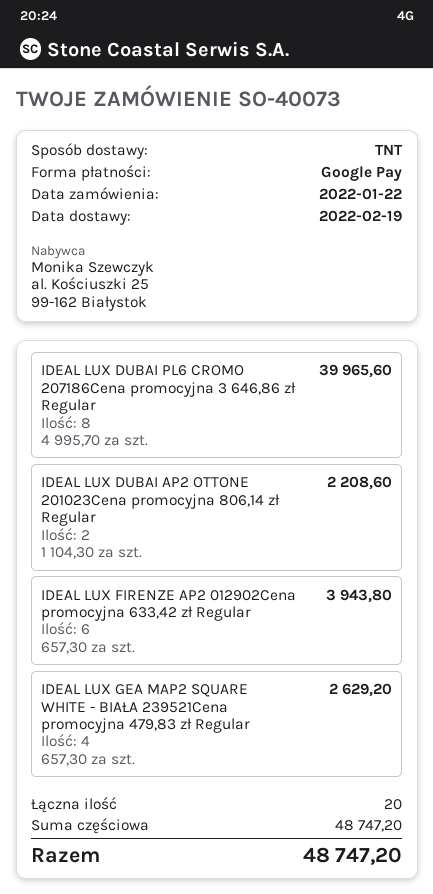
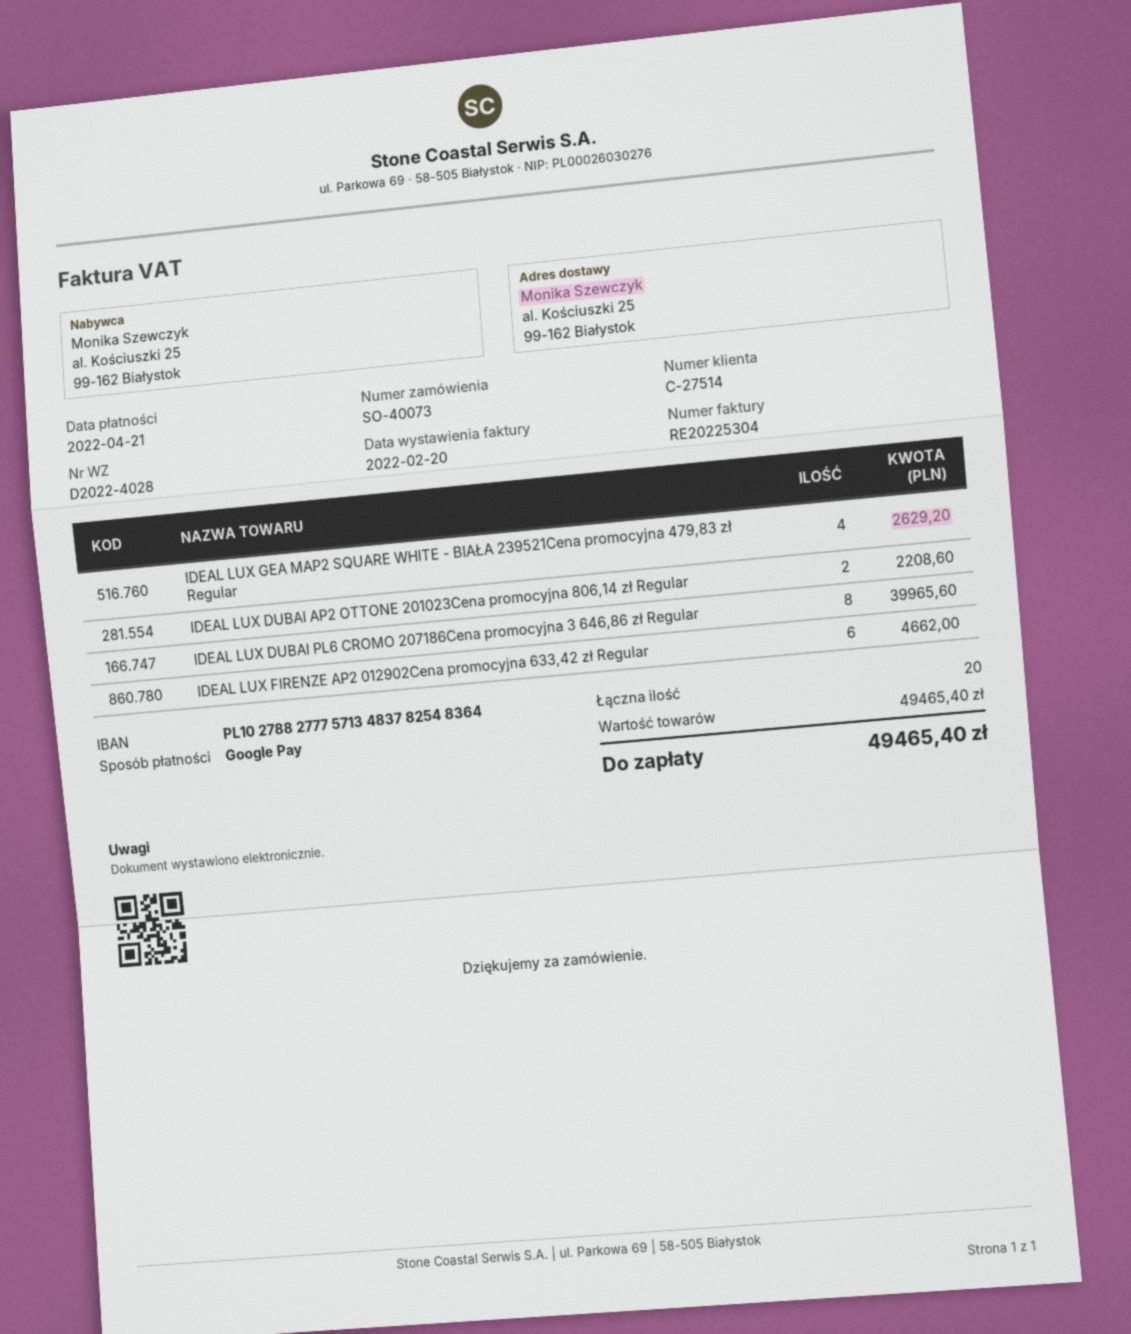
IDEAL LUX FIRENZE AP2 012902Cena promocyjna 633,42 zł Regular: 6 for 3943.80 -> 6 for 4662.00
subtotal: 48747.20 -> 49465.40
total: 48747.20 -> 49465.40

